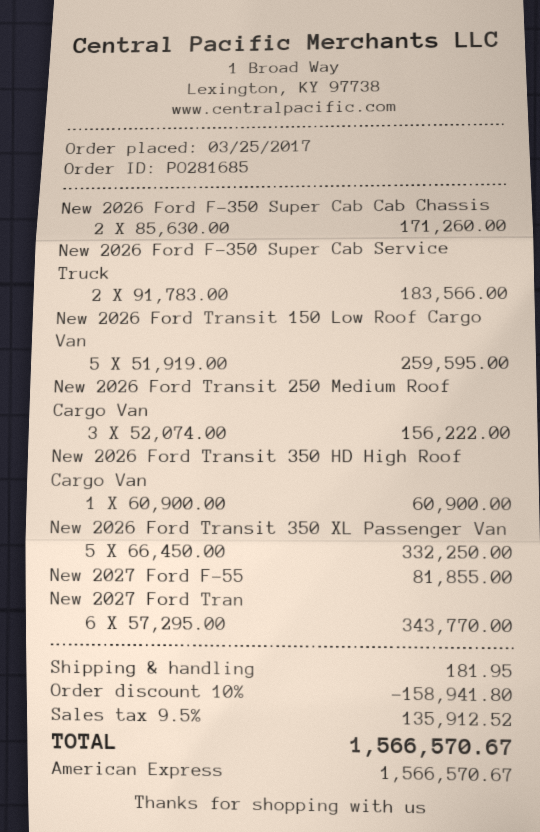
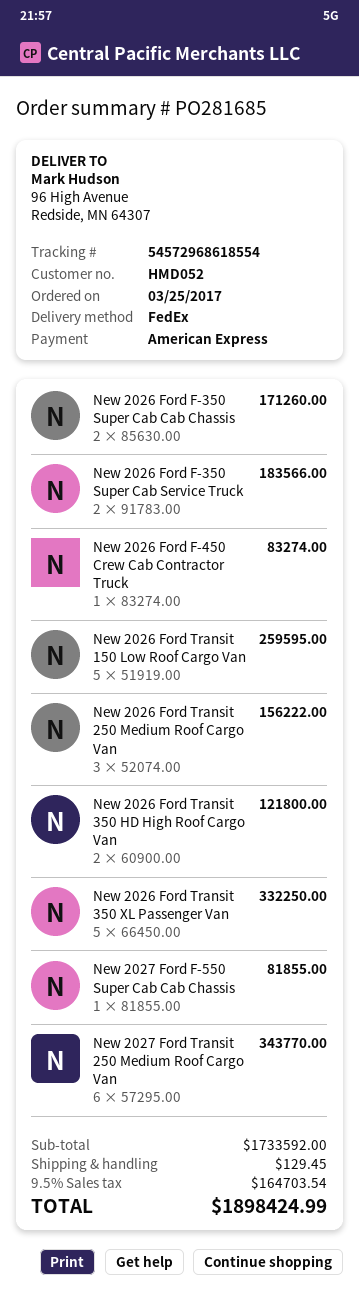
New 2026 Ford Transit 350 HD High Roof Cargo Van: 1 x 60900.00 = 60900.00 -> 2 x 60900.00 = 121800.00
New 2026 Ford F-450 Crew Cab Contractor Truck: none -> 1 x 83274.00 = 83274.00
discount: 10% = 158941.80 -> none
shipping: 181.95 -> 129.45
tax: 9.5% = 135912.52 -> 9.5% = 164703.54
total: 1566570.67 -> 1898424.99

